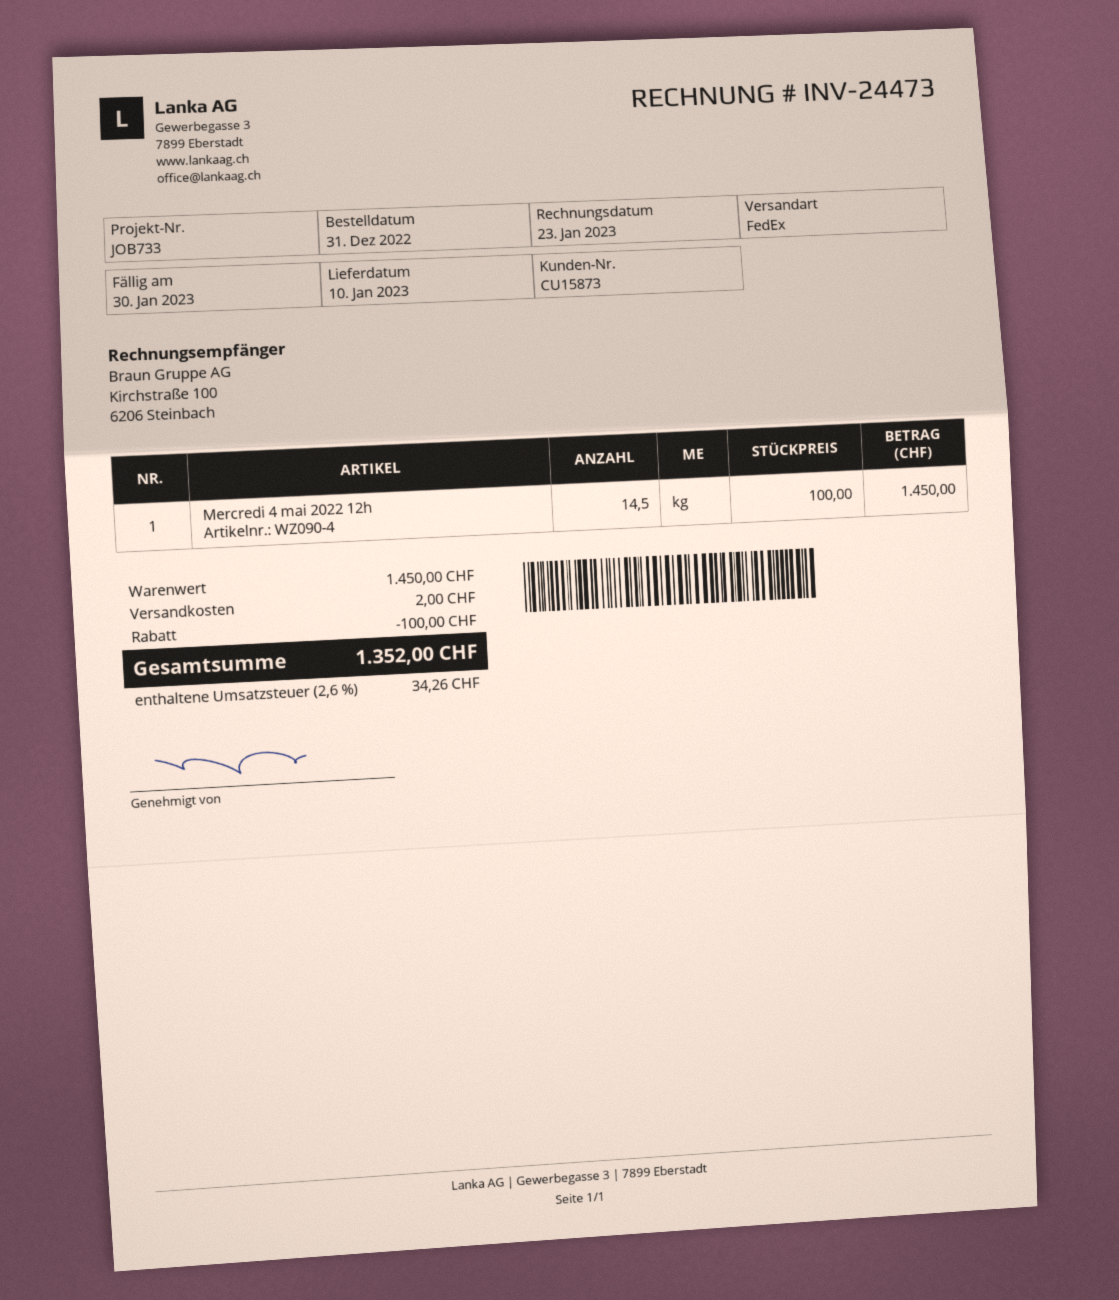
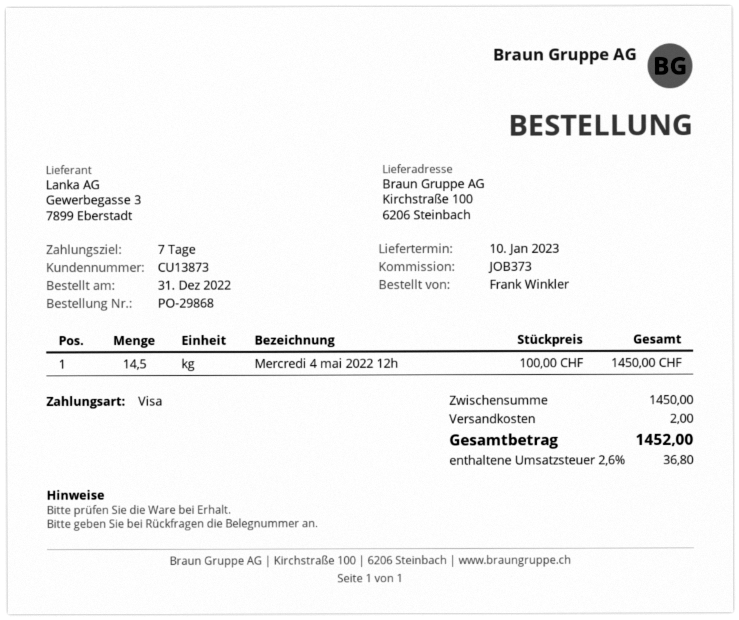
customer number: CU15873 -> CU13873
reference: JOB733 -> JOB373
discount: 100.00 -> none
tax: 2.6% = 34.26 -> 2.6% = 36.80
total: 1352.00 -> 1452.00

